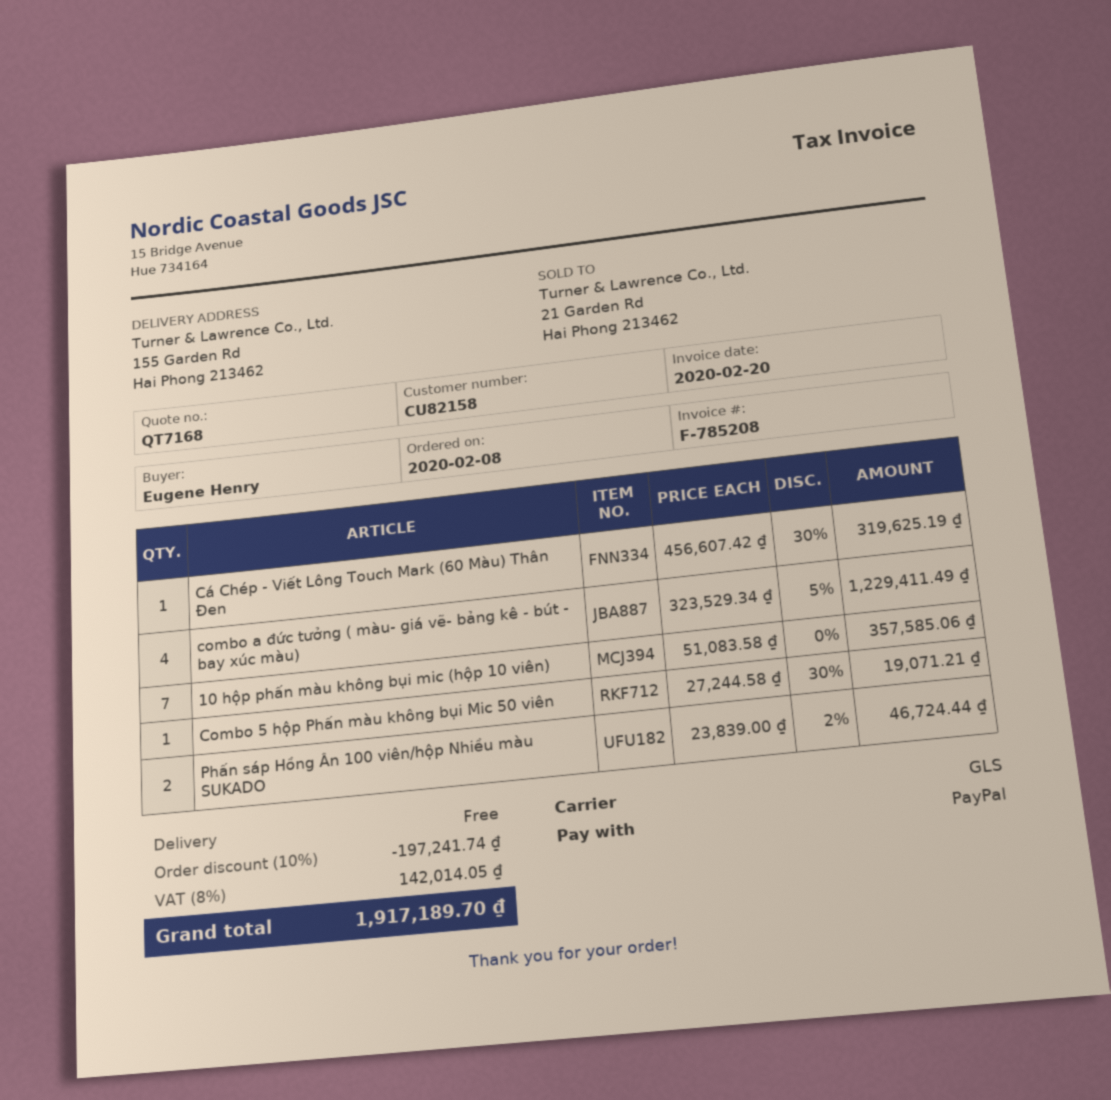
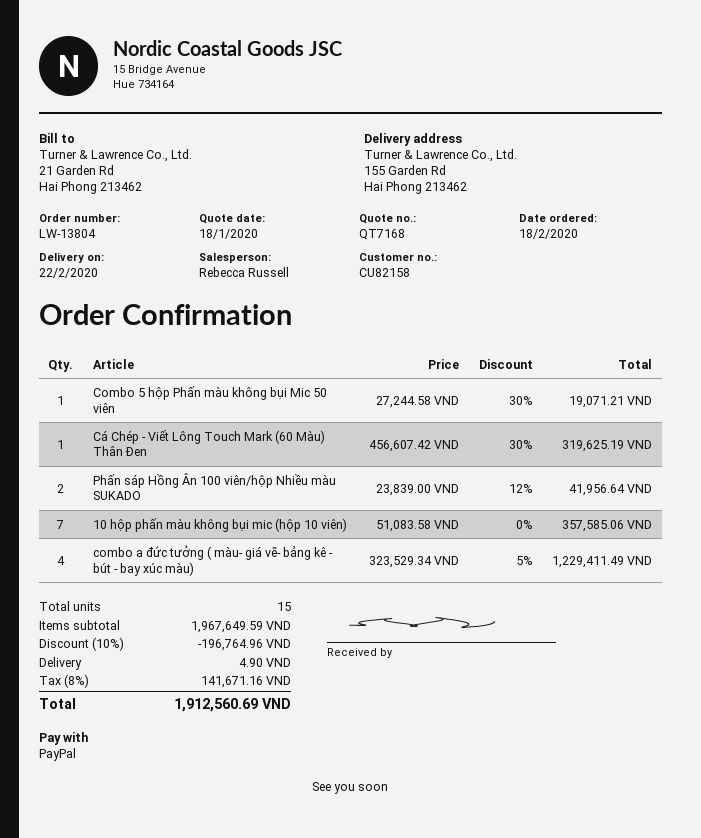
order date: 2020-02-08 -> 2020-02-18
Phấn sáp Hồng Ân 100 viên/hộp Nhiều màu SUKADO: 2 x 23839.00 - 2% = 46724.44 -> 2 x 23839.00 - 12% = 41956.64
discount: 10% = 197241.74 -> 10% = 196764.96
shipping: 0.00 -> 4.90
tax: 8% = 142014.05 -> 8% = 141671.16
total: 1917189.70 -> 1912560.69

